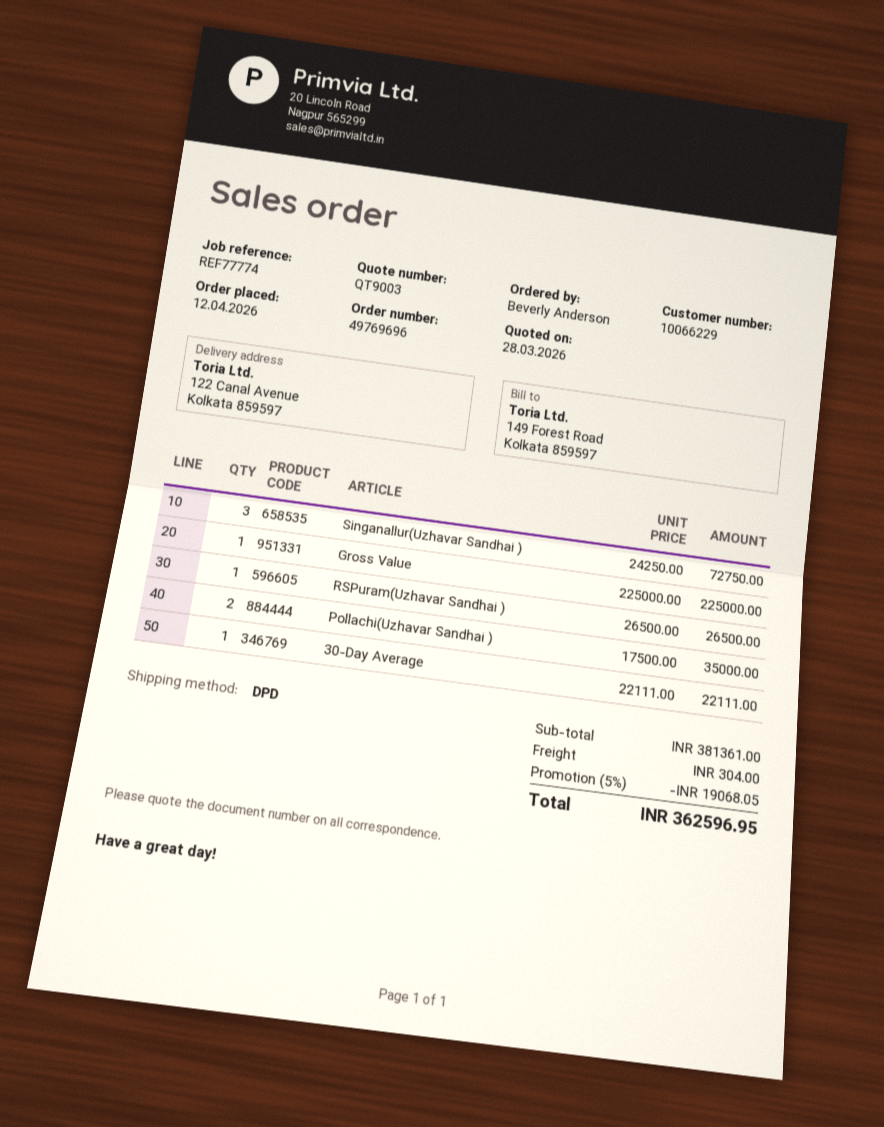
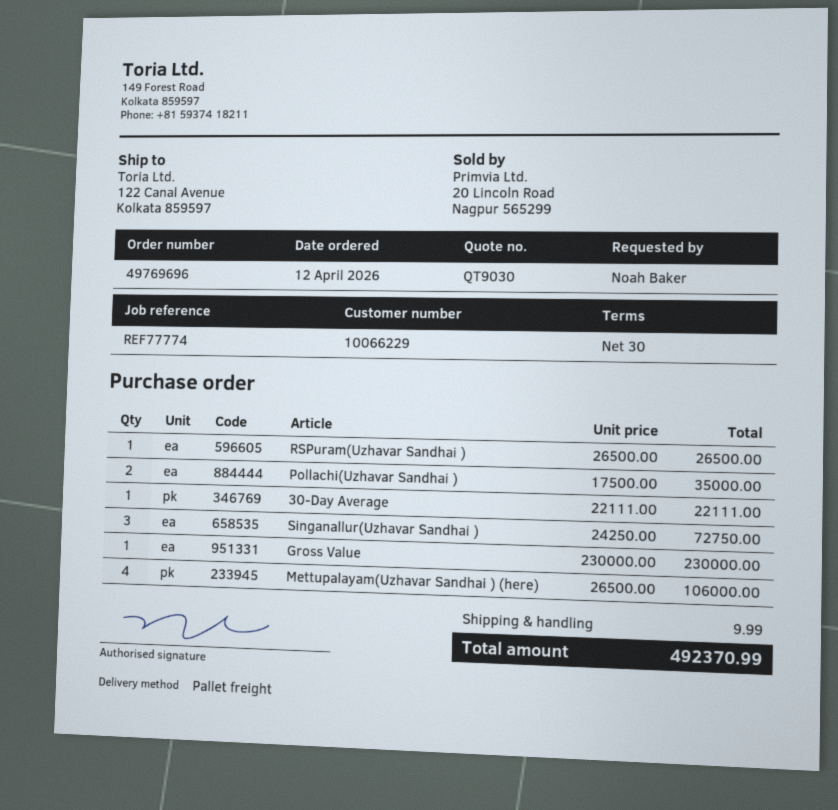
quote number: QT9003 -> QT9030
ordered by: Beverly Anderson -> Noah Baker
shipping method: DPD -> pallet freight
Gross Value: 1 x 225000.00 = 225000.00 -> 1 x 230000.00 = 230000.00
Mettupalayam(Uzhavar Sandhai ) (here): none -> 4 x 26500.00 = 106000.00
discount: 5% = 19068.05 -> none
shipping: 304.00 -> 9.99
total: 362596.95 -> 492370.99

